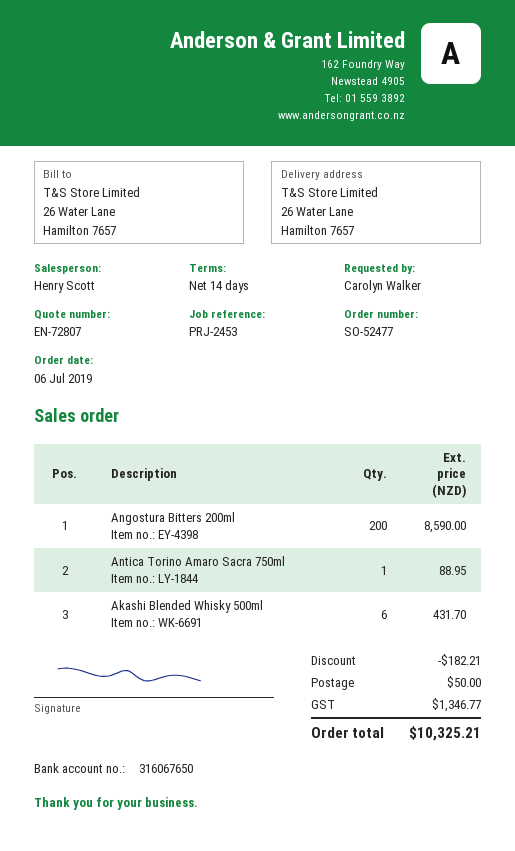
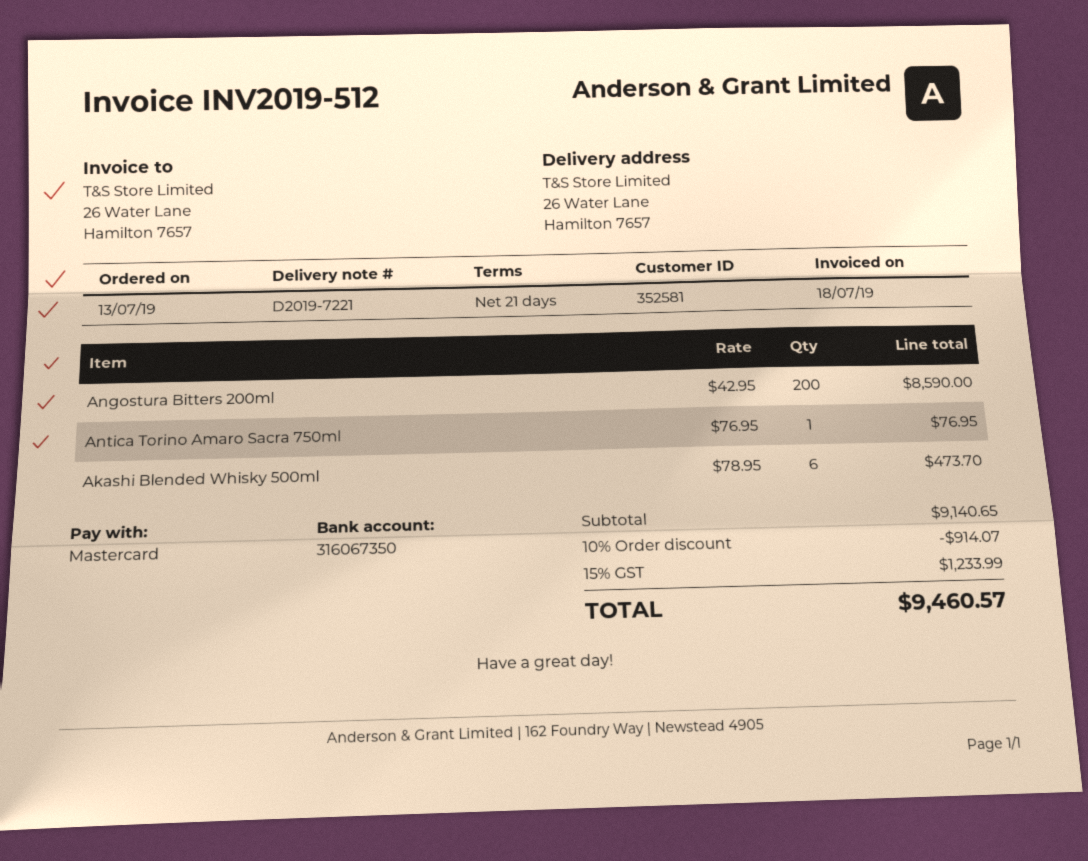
order date: 2019-07-06 -> 2019-07-13
payment terms: 14 days -> 21 days
bank account: 316067650 -> 316067350
Antica Torino Amaro Sacra 750ml: 1 for 88.95 -> 1 for 76.95
Akashi Blended Whisky 500ml: 6 for 431.70 -> 6 for 473.70
discount: 182.21 -> 914.07
shipping: 50.00 -> none
tax: 1346.77 -> 1233.99
total: 10325.21 -> 9460.57

